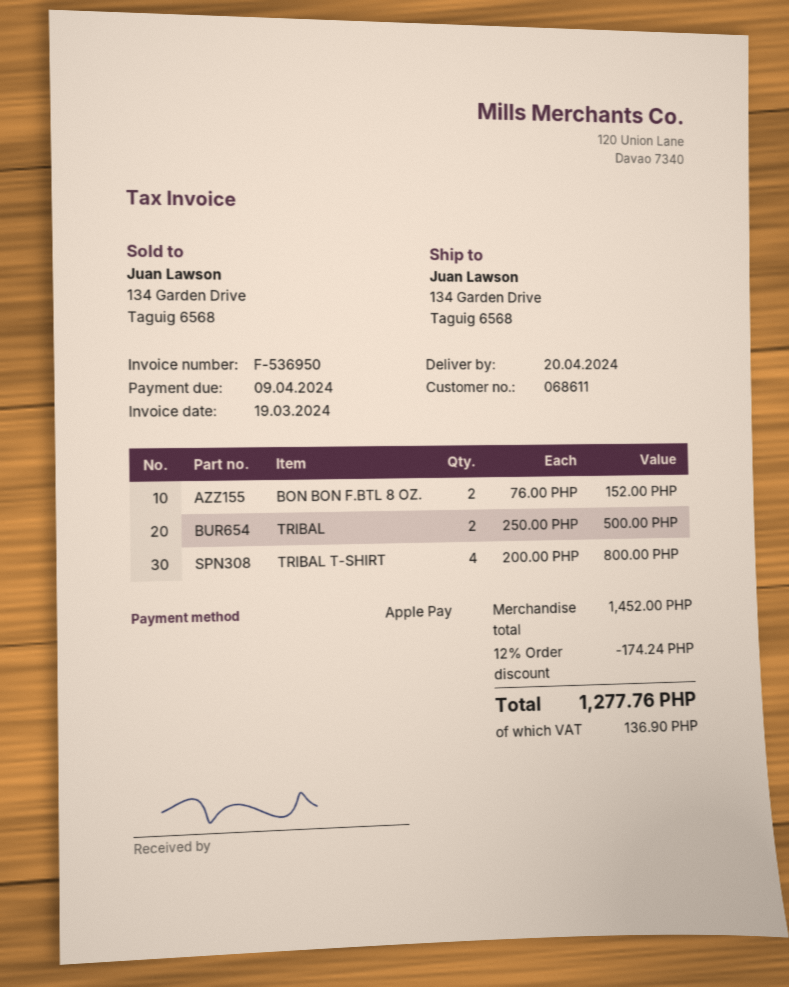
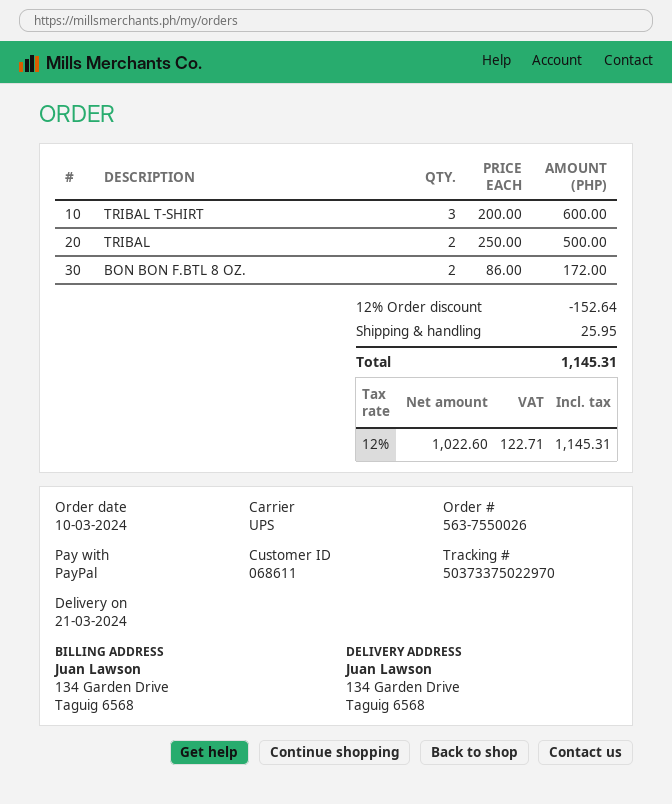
delivery date: 2024-04-20 -> 2024-03-21
payment method: Apple Pay -> PayPal
BON BON F.BTL 8 OZ.: 2 x 76.00 = 152.00 -> 2 x 86.00 = 172.00
TRIBAL T-SHIRT: 4 x 200.00 = 800.00 -> 3 x 200.00 = 600.00
discount: 12% = 174.24 -> 12% = 152.64
shipping: none -> 25.95
tax: 136.90 -> 122.71
total: 1277.76 -> 1145.31

